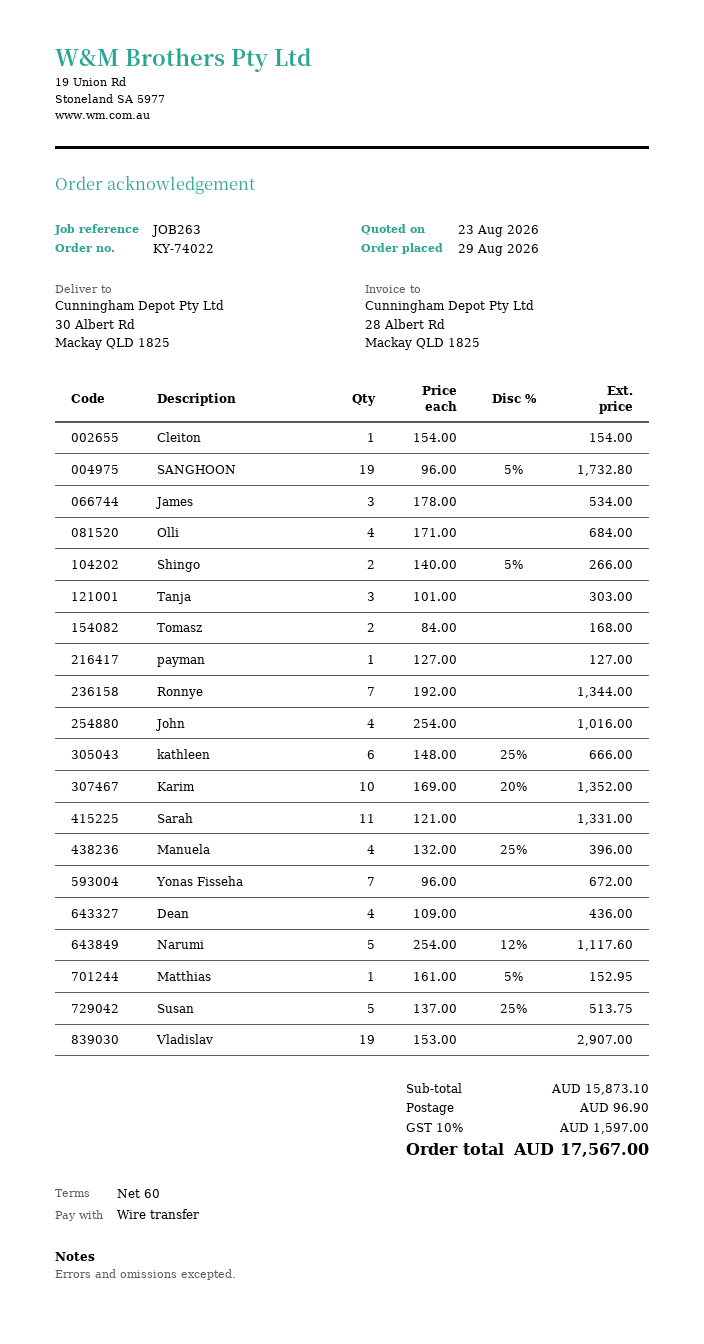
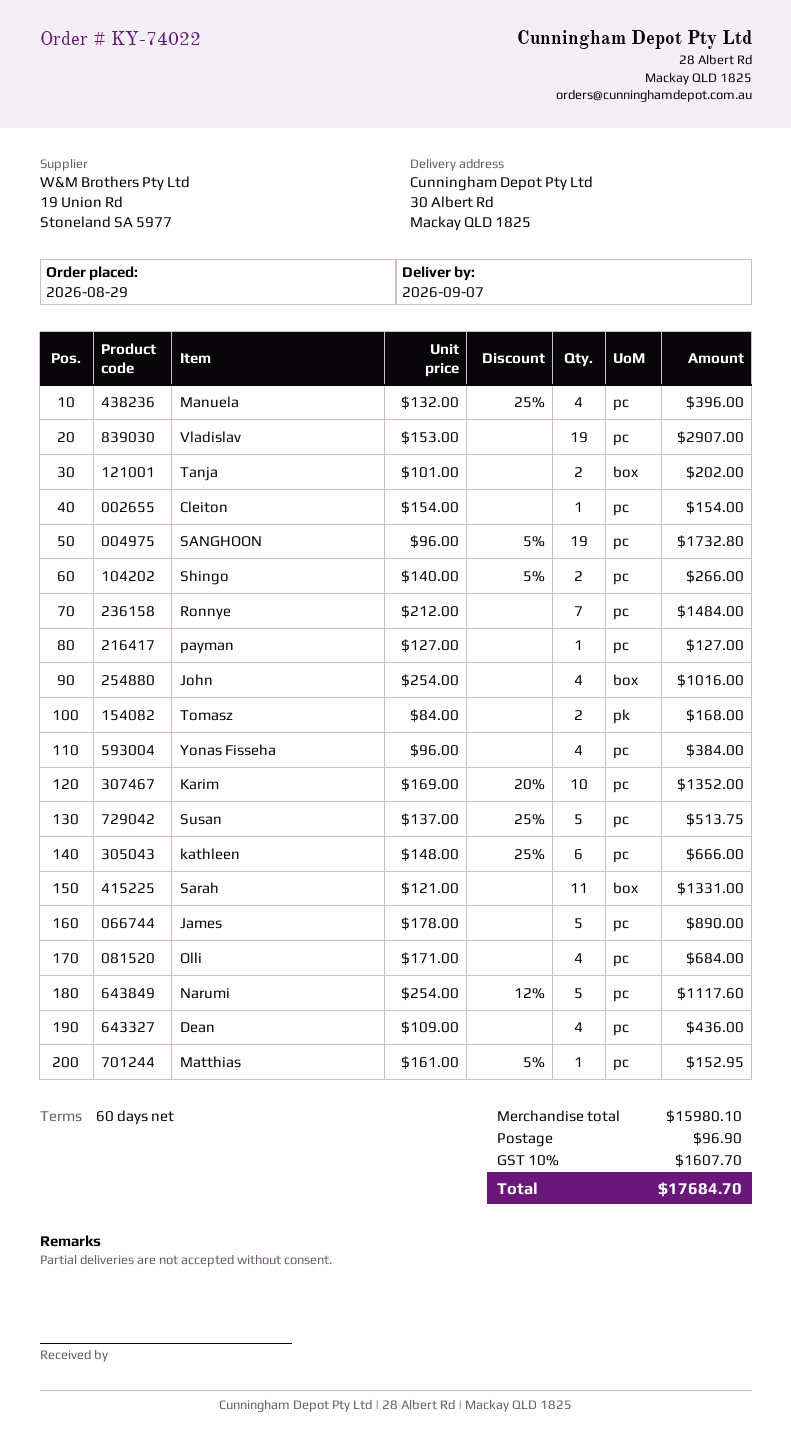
James: 3 x 178.00 = 534.00 -> 5 x 178.00 = 890.00
Tanja: 3 x 101.00 = 303.00 -> 2 x 101.00 = 202.00
Ronnye: 7 x 192.00 = 1344.00 -> 7 x 212.00 = 1484.00
Yonas Fisseha: 7 x 96.00 = 672.00 -> 4 x 96.00 = 384.00
subtotal: 15873.10 -> 15980.10
tax: 10% = 1597.00 -> 10% = 1607.70
total: 17567.00 -> 17684.70

